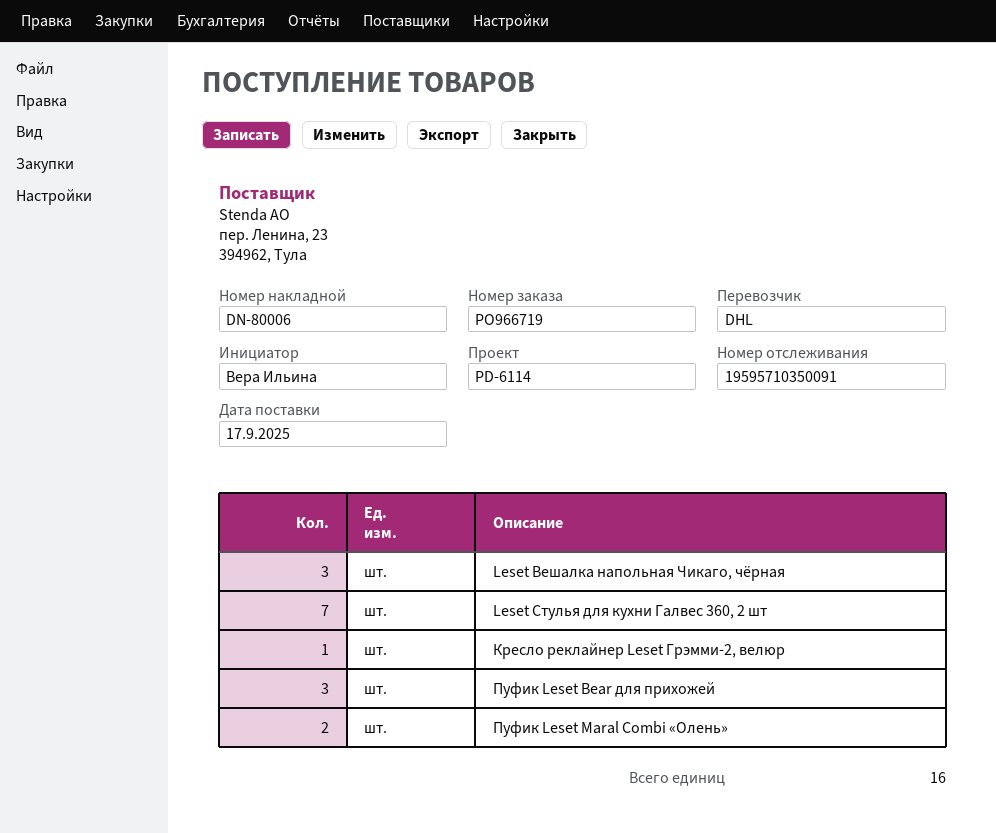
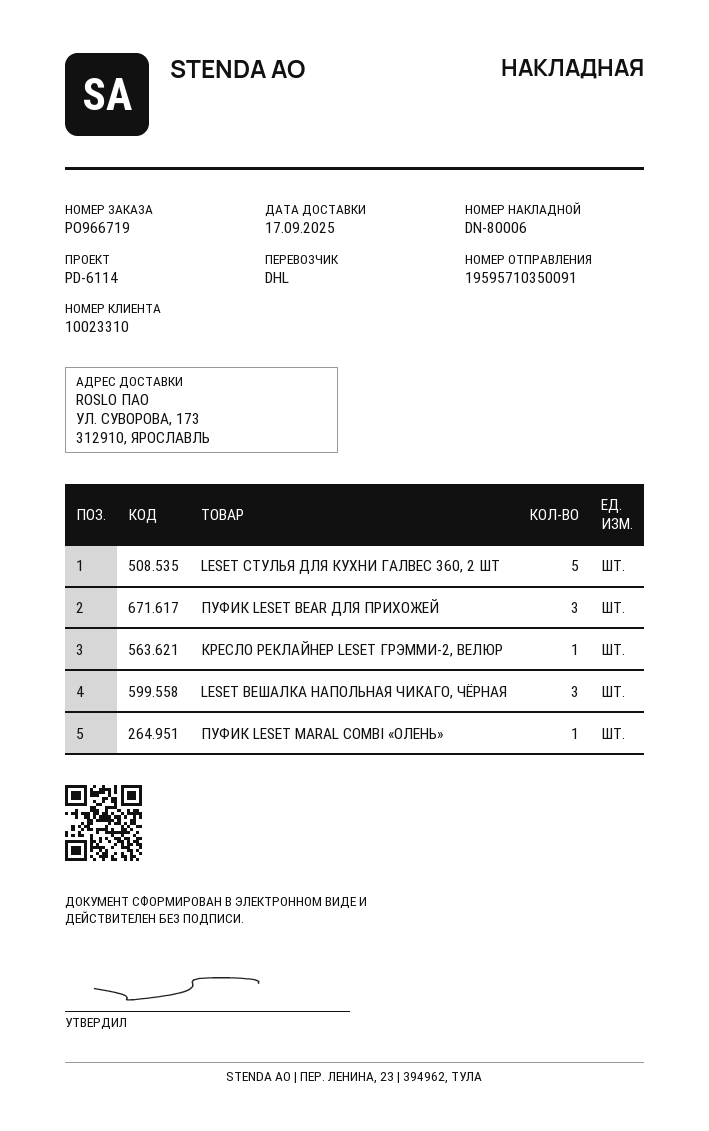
Leset Стулья для кухни Галвес 360, 2 шт: 7 -> 5
Пуфик Leset Maral Combi «Олень»: 2 -> 1

